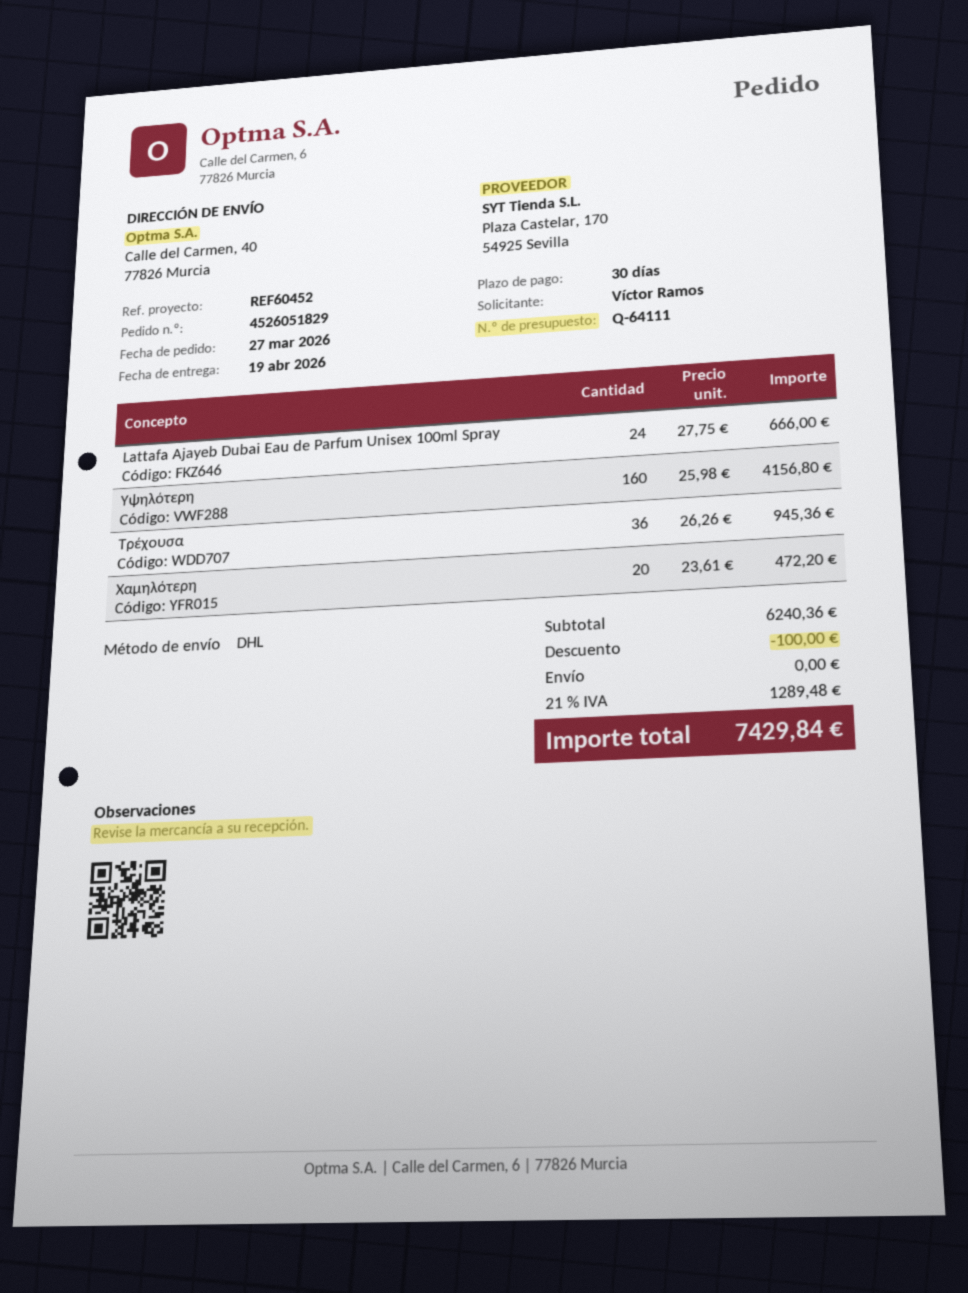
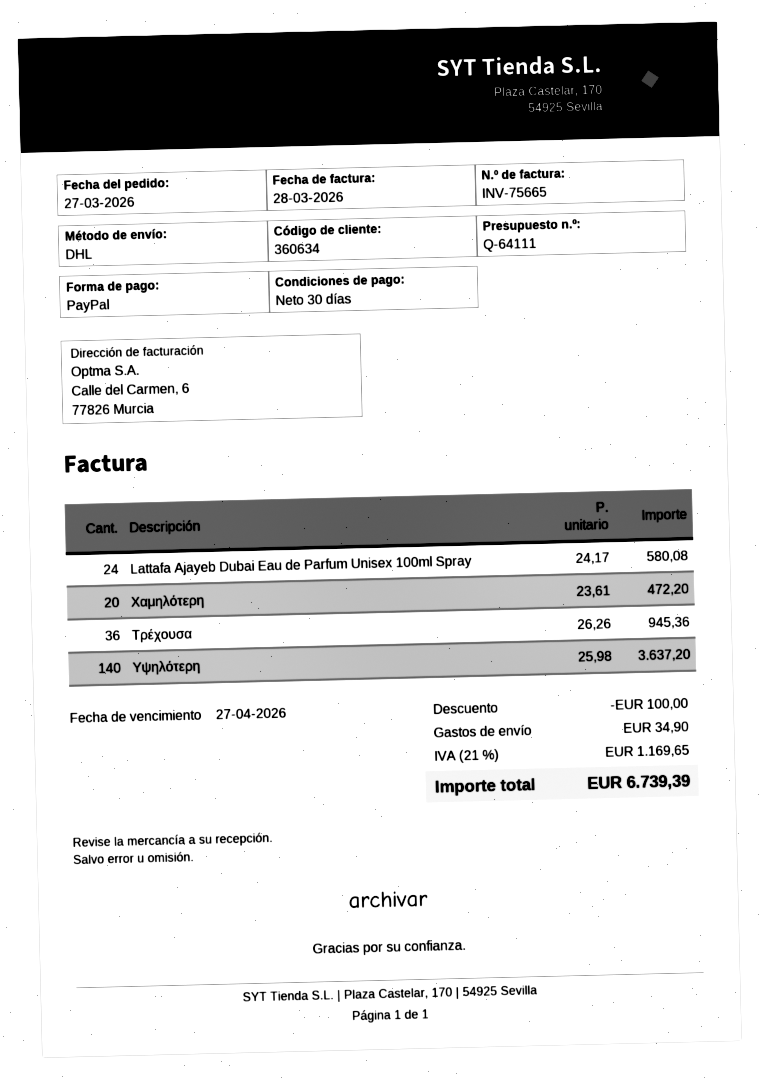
Lattafa Ajayeb Dubai Eau de Parfum Unisex 100ml Spray: 24 x 27.75 = 666.00 -> 24 x 24.17 = 580.08
Υψηλότερη: 160 x 25.98 = 4156.80 -> 140 x 25.98 = 3637.20
shipping: 0.00 -> 34.90
tax: 21% = 1289.48 -> 21% = 1169.65
total: 7429.84 -> 6739.39

